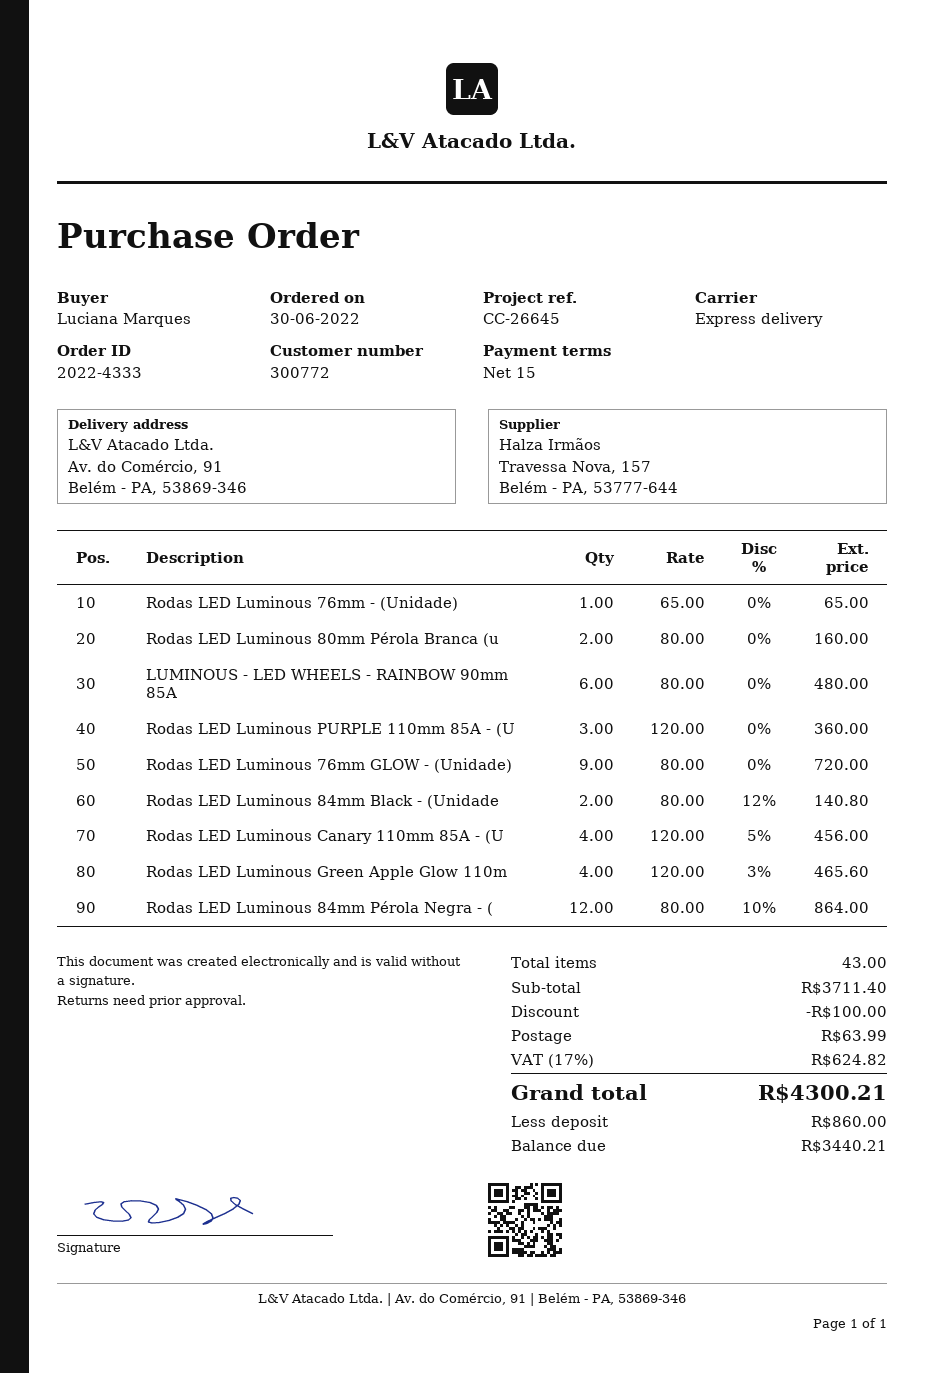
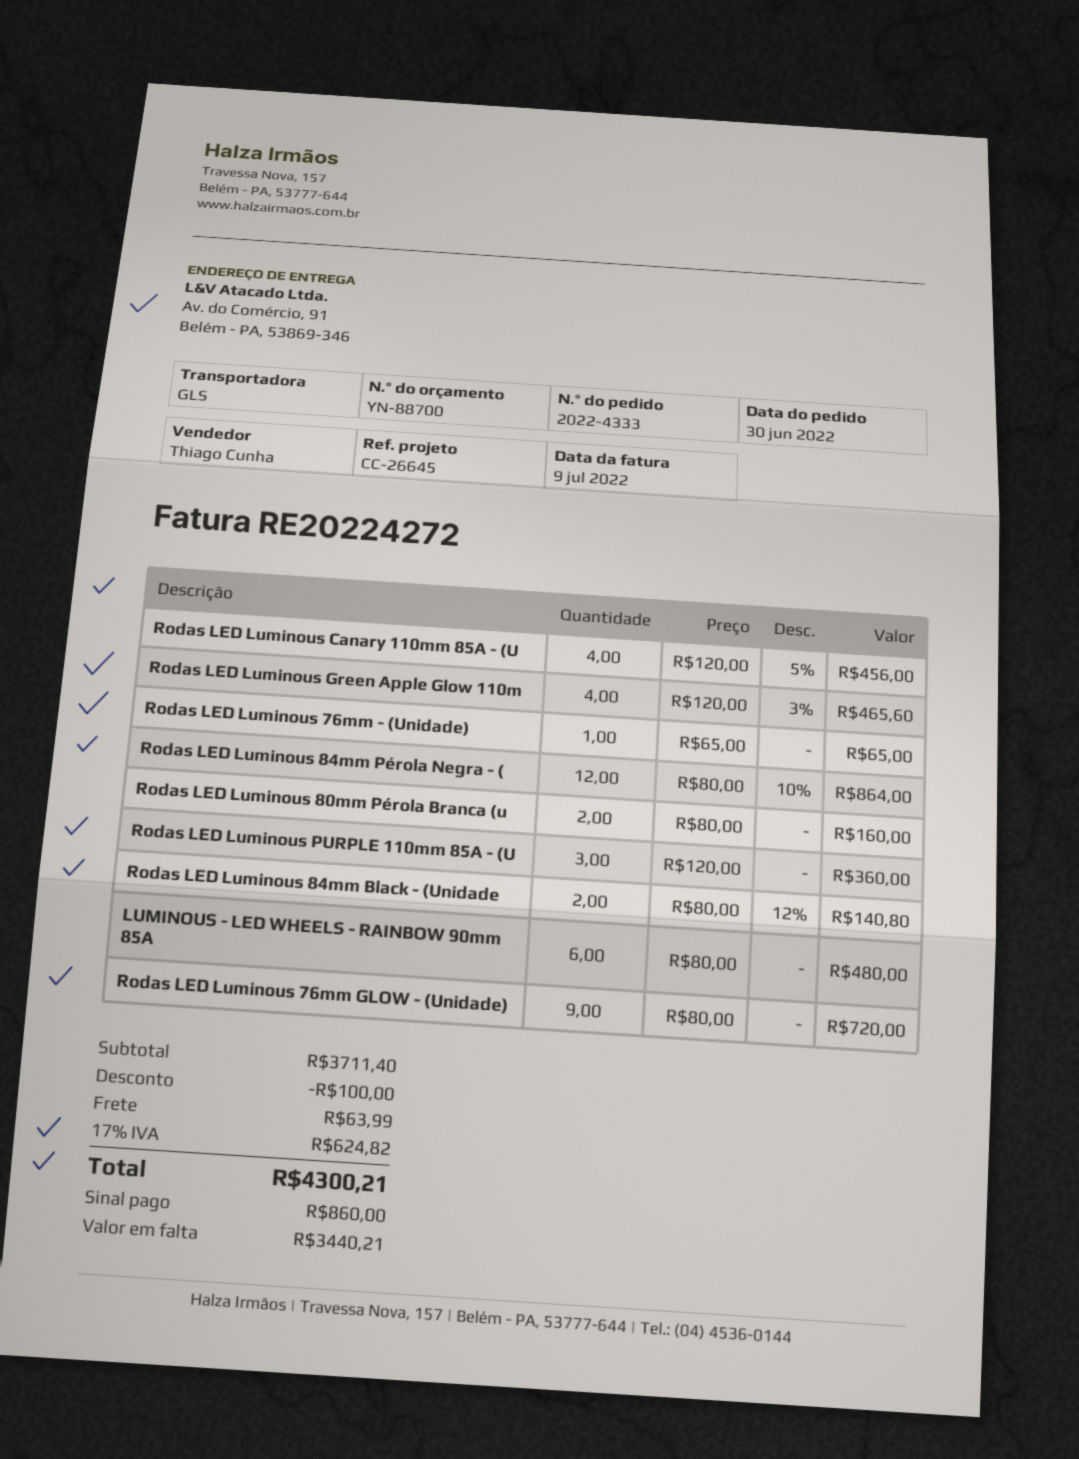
shipping method: express -> GLS

